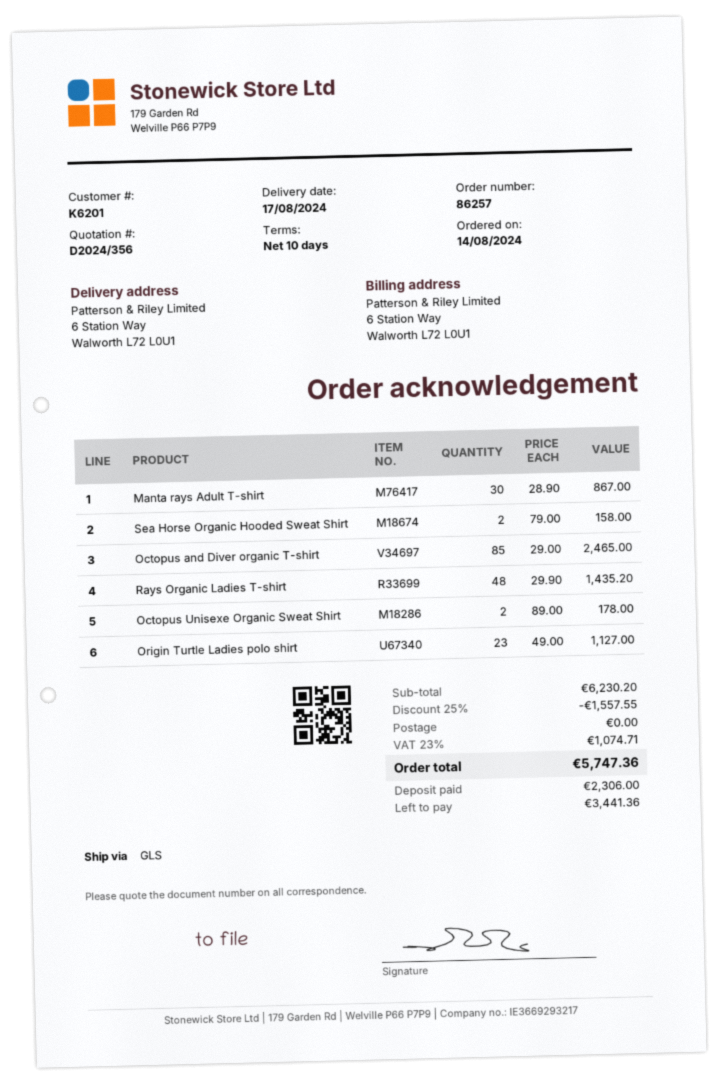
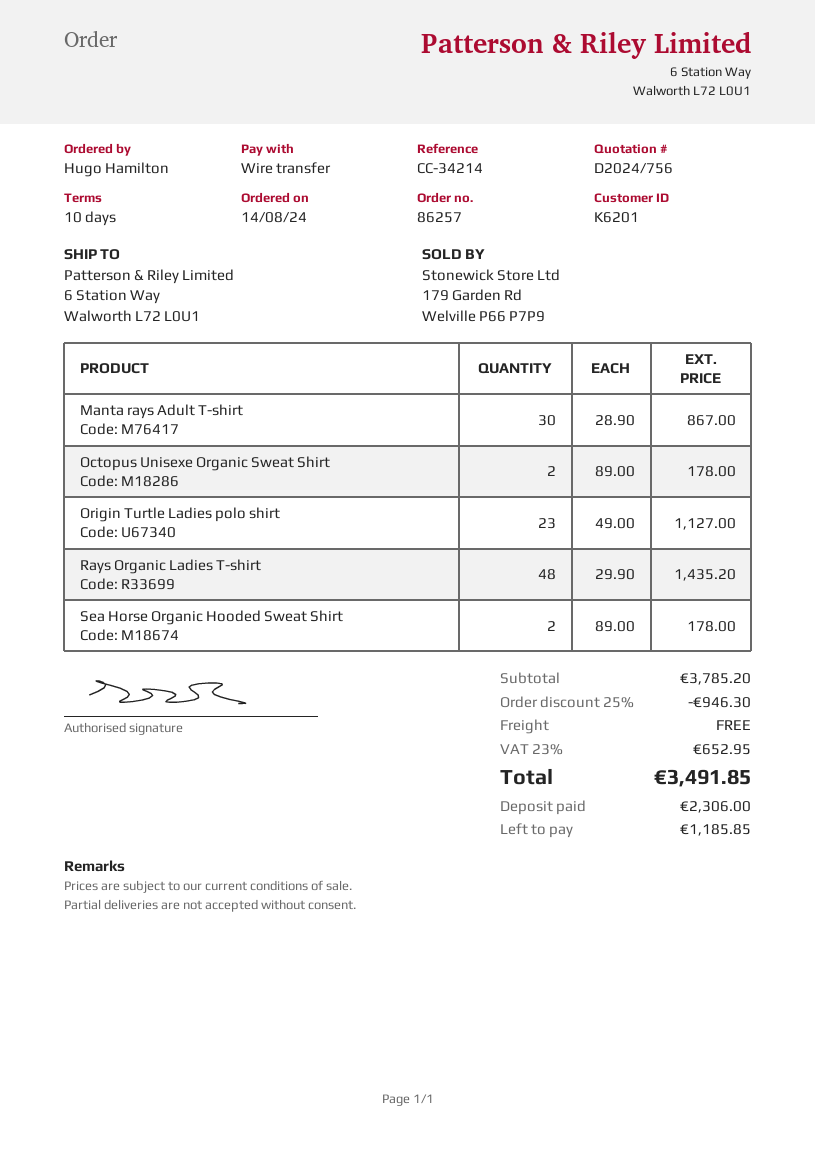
quote number: D2024/356 -> D2024/756
Sea Horse Organic Hooded Sweat Shirt: 2 x 79.00 = 158.00 -> 2 x 89.00 = 178.00
Octopus and Diver organic T-shirt: 85 x 29.00 = 2465.00 -> none
subtotal: 6230.20 -> 3785.20
discount: 25% = 1557.55 -> 25% = 946.30
tax: 23% = 1074.71 -> 23% = 652.95
total: 5747.36 -> 3491.85
balance: 3441.36 -> 1185.85

